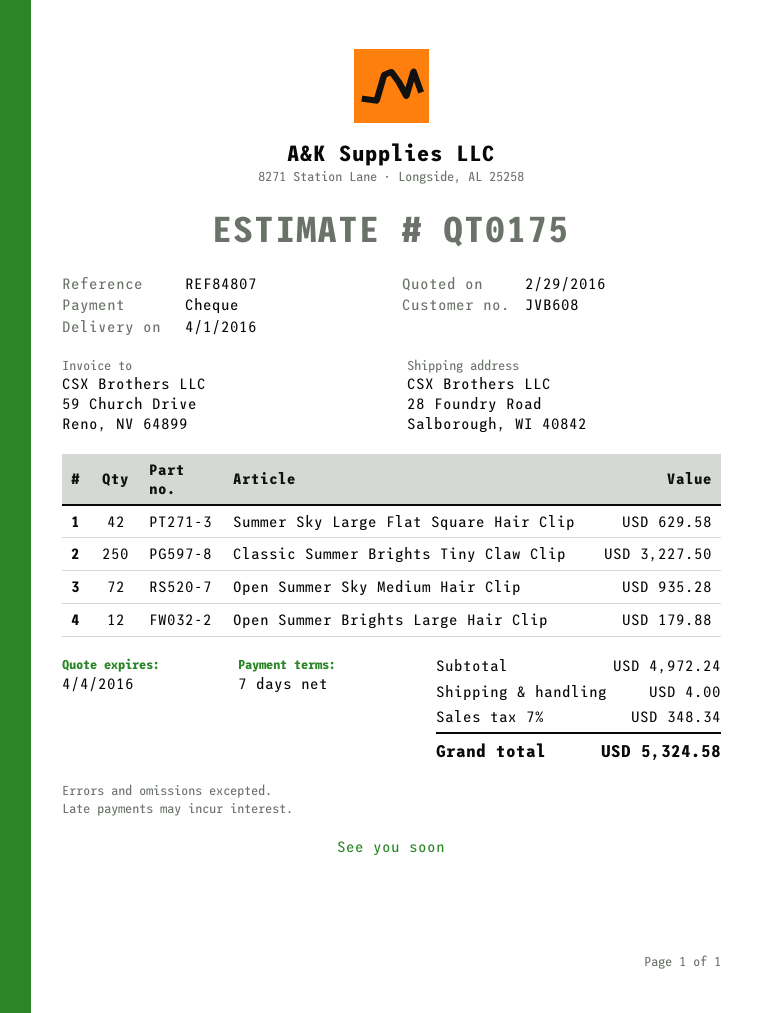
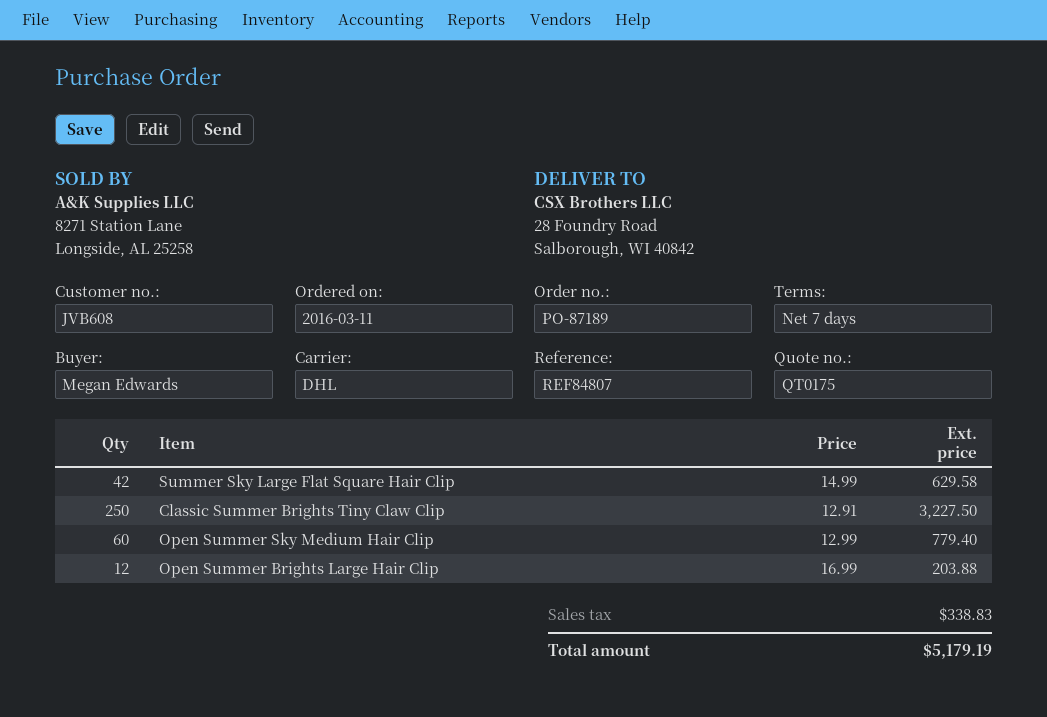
Open Summer Sky Medium Hair Clip: 72 for 935.28 -> 60 for 779.40
Open Summer Brights Large Hair Clip: 12 for 179.88 -> 12 for 203.88
shipping: 4.00 -> none
tax: 348.34 -> 338.83
total: 5324.58 -> 5179.19

